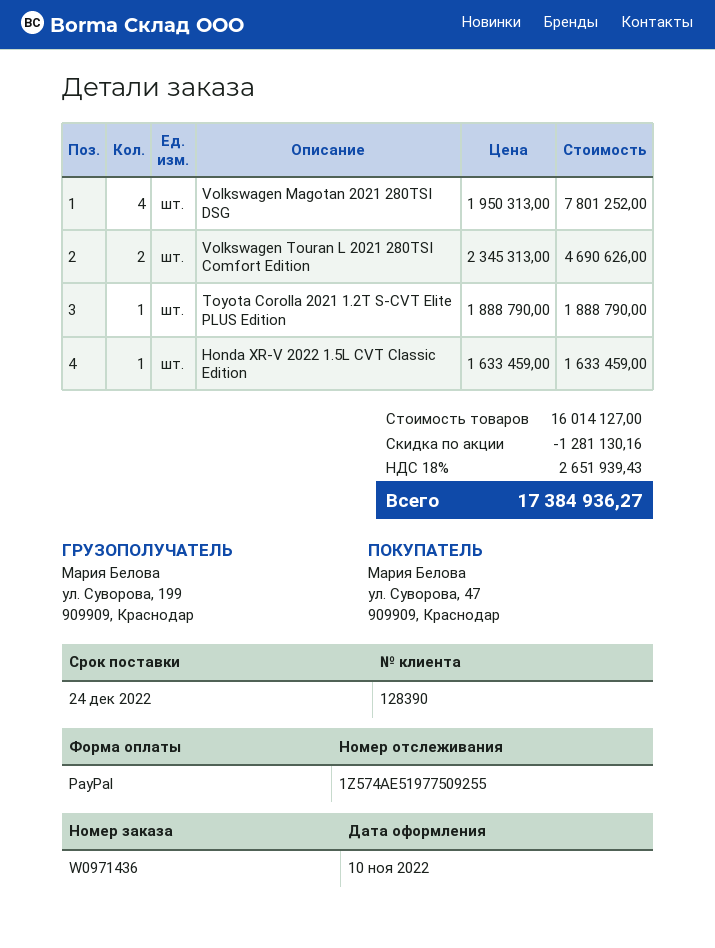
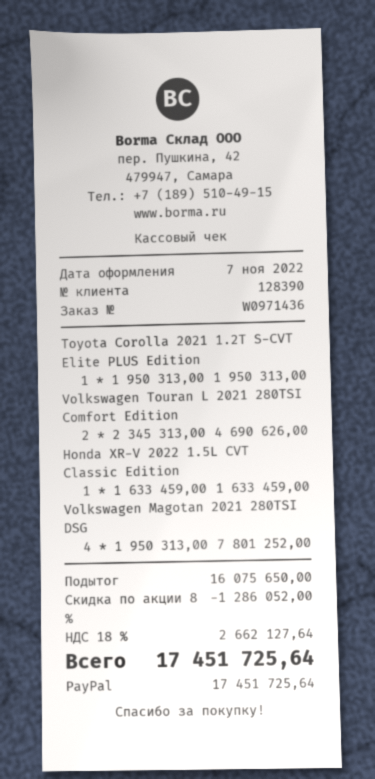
order date: 2022-11-10 -> 2022-11-07
Toyota Corolla 2021 1.2T S-CVT Elite PLUS Edition: 1 x 1888790.00 = 1888790.00 -> 1 x 1950313.00 = 1950313.00
subtotal: 16014127.00 -> 16075650.00
discount: 1281130.16 -> 1286052.00
tax: 18% = 2651939.43 -> 18% = 2662127.64
total: 17384936.27 -> 17451725.64

